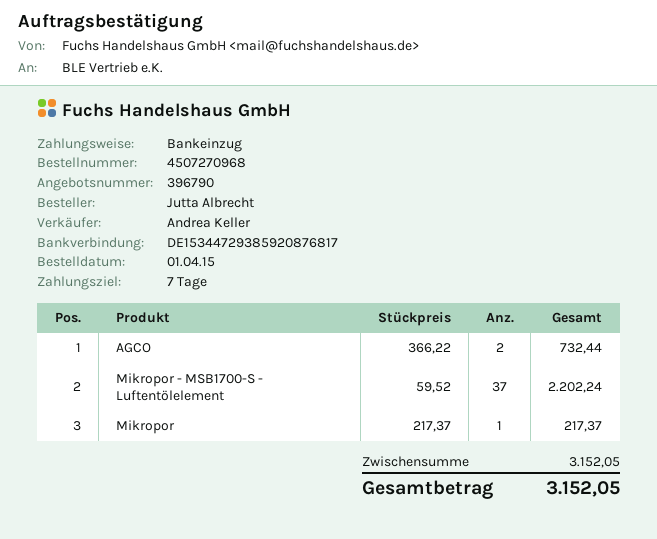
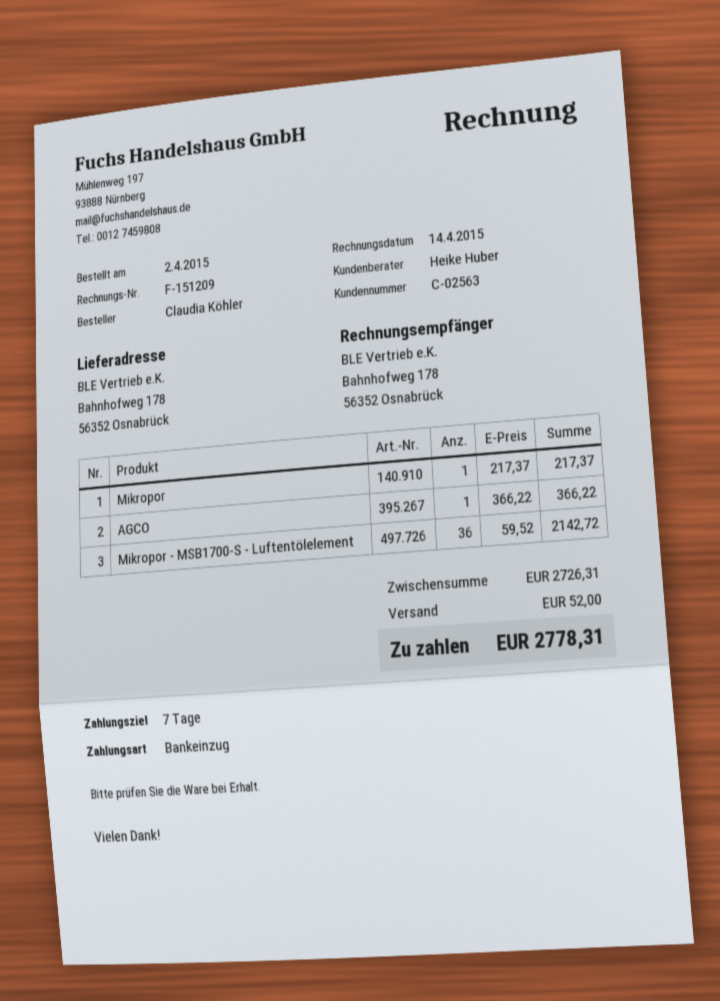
order date: 2015-04-01 -> 2015-04-02
ordered by: Jutta Albrecht -> Claudia Köhler
sales rep: Andrea Keller -> Heike Huber
AGCO: 2 x 366.22 = 732.44 -> 1 x 366.22 = 366.22
Mikropor - MSB1700-S - Luftentölelement: 37 x 59.52 = 2202.24 -> 36 x 59.52 = 2142.72
subtotal: 3152.05 -> 2726.31
shipping: none -> 52.00
total: 3152.05 -> 2778.31

